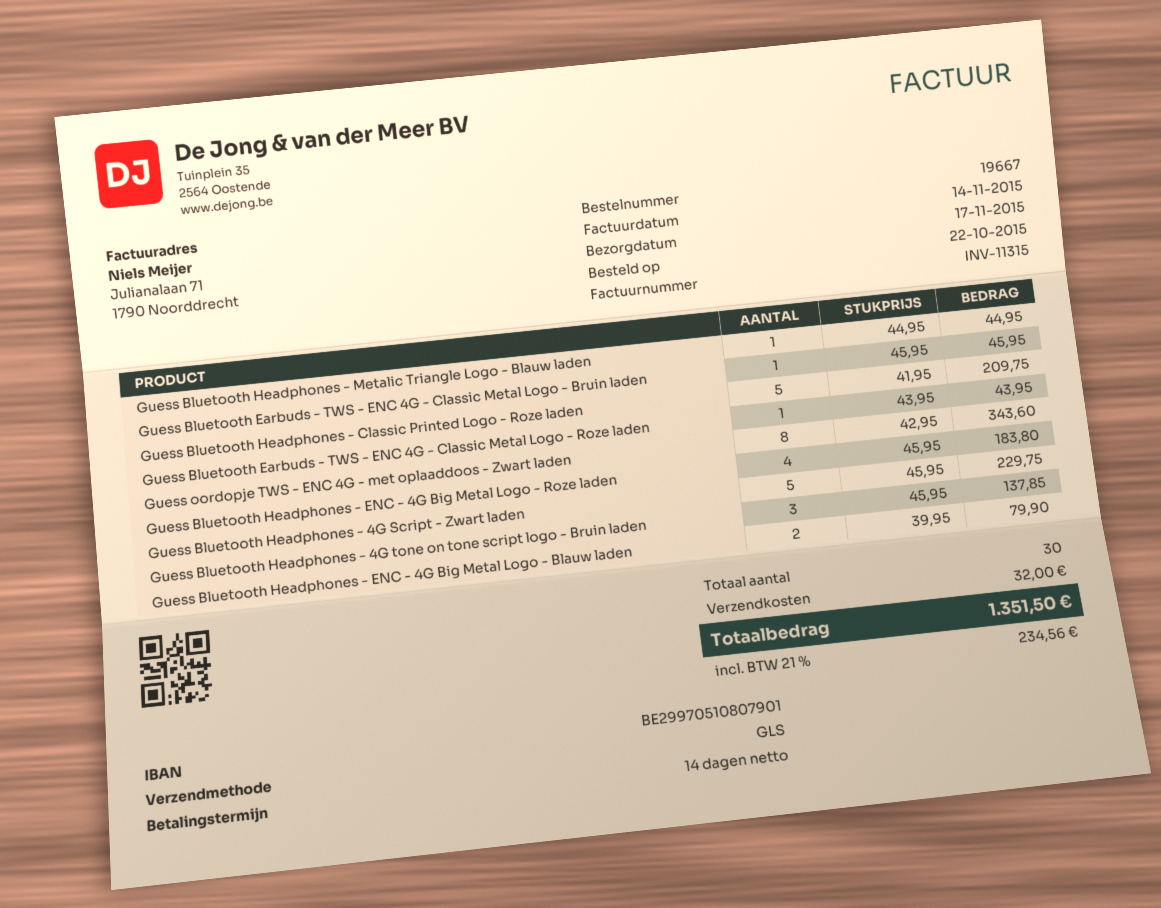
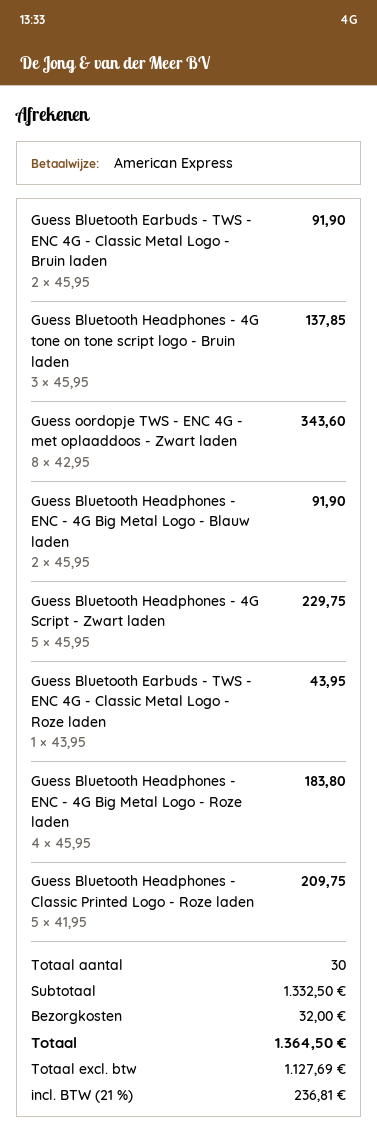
Guess Bluetooth Headphones - Metalic Triangle Logo - Blauw laden: 1 x 44.95 = 44.95 -> none
Guess Bluetooth Earbuds - TWS - ENC 4G - Classic Metal Logo - Bruin laden: 1 x 45.95 = 45.95 -> 2 x 45.95 = 91.90
Guess Bluetooth Headphones - ENC - 4G Big Metal Logo - Blauw laden: 2 x 39.95 = 79.90 -> 2 x 45.95 = 91.90
tax: 21% = 234.56 -> 21% = 236.81
total: 1351.50 -> 1364.50

